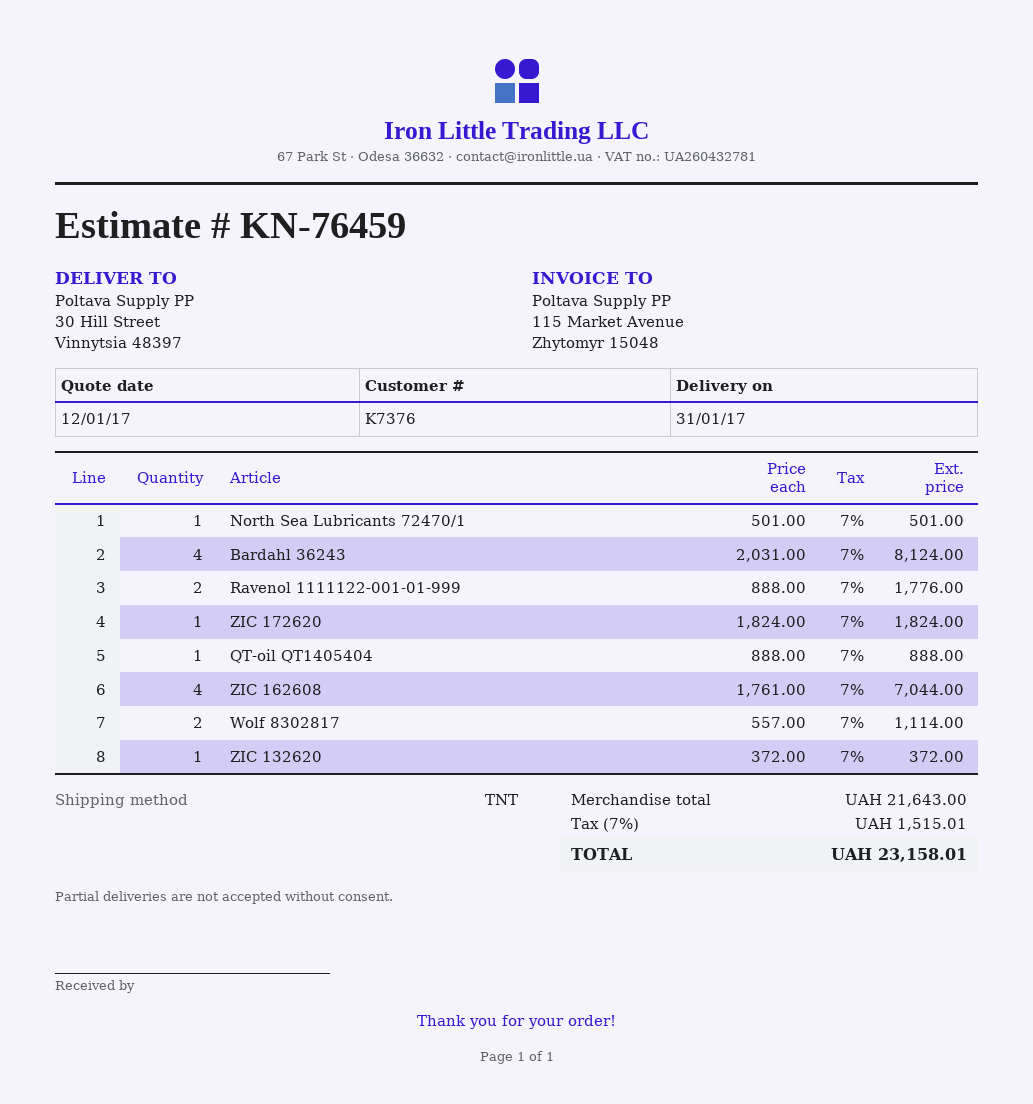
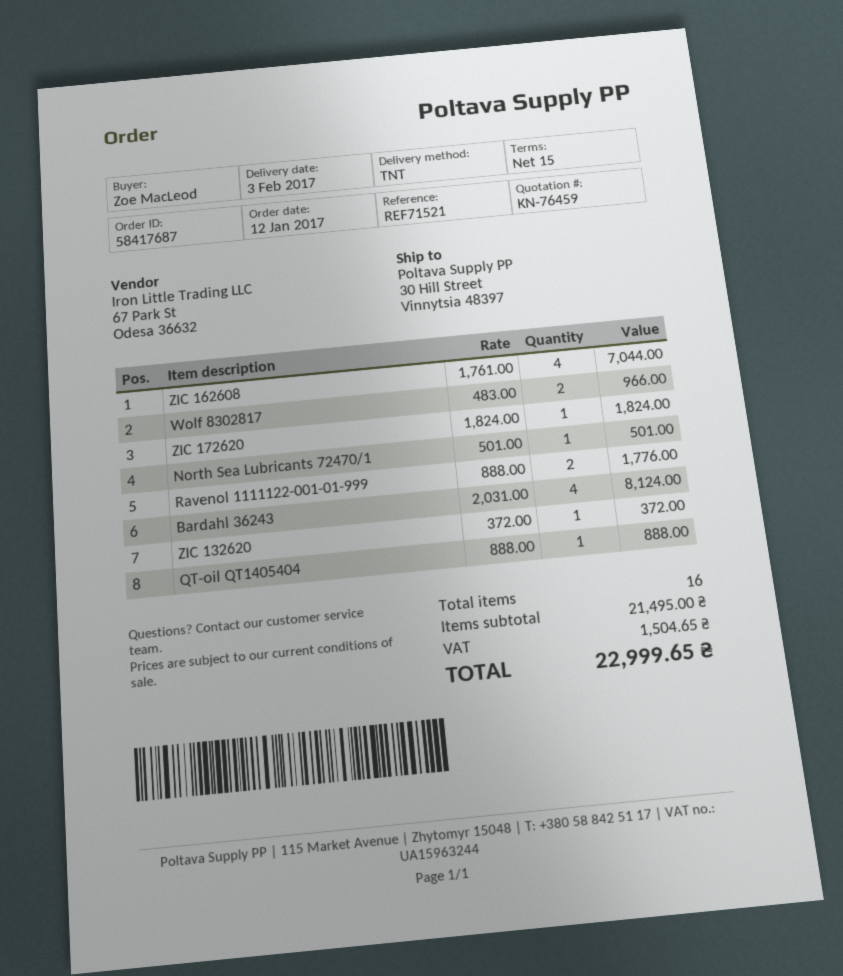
delivery date: 2017-01-31 -> 2017-02-03
Wolf 8302817: 2 x 557.00 = 1114.00 -> 2 x 483.00 = 966.00
subtotal: 21643.00 -> 21495.00
tax: 1515.01 -> 1504.65
total: 23158.01 -> 22999.65

